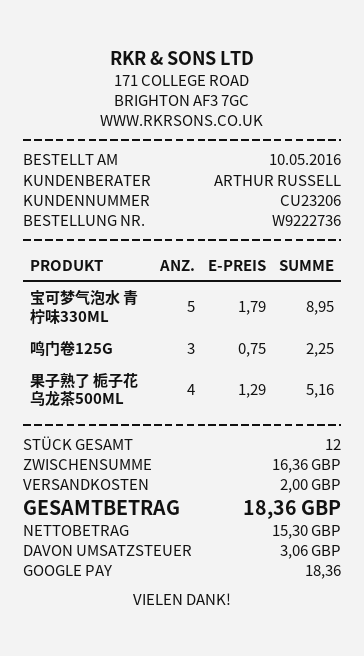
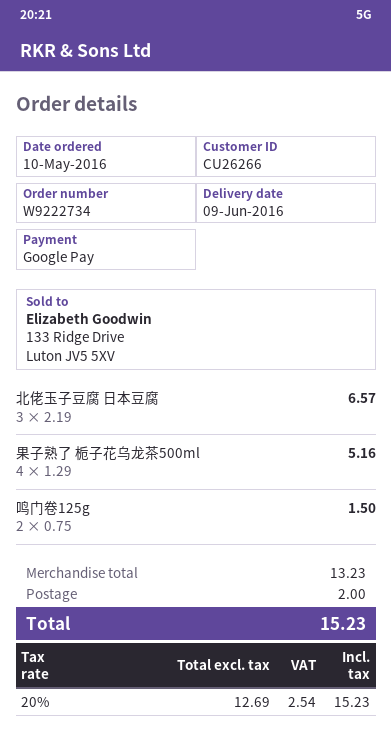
order number: W9222736 -> W9222734
customer number: CU23206 -> CU26266
宝可梦气泡水 青柠味330ML: 5 x 1.79 = 8.95 -> none
鸣门卷125G: 3 x 0.75 = 2.25 -> 2 x 0.75 = 1.50
北佬玉子豆腐 日本豆腐: none -> 3 x 2.19 = 6.57
subtotal: 16.36 -> 13.23
net: 15.30 -> 12.69
tax: 3.06 -> 2.54
total: 18.36 -> 15.23

